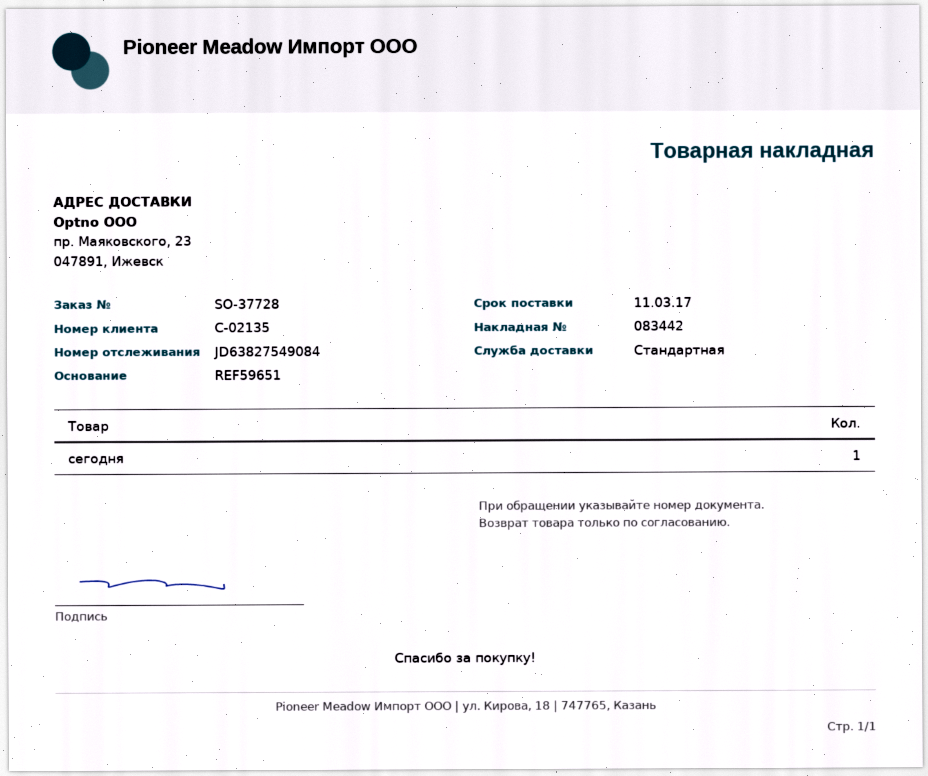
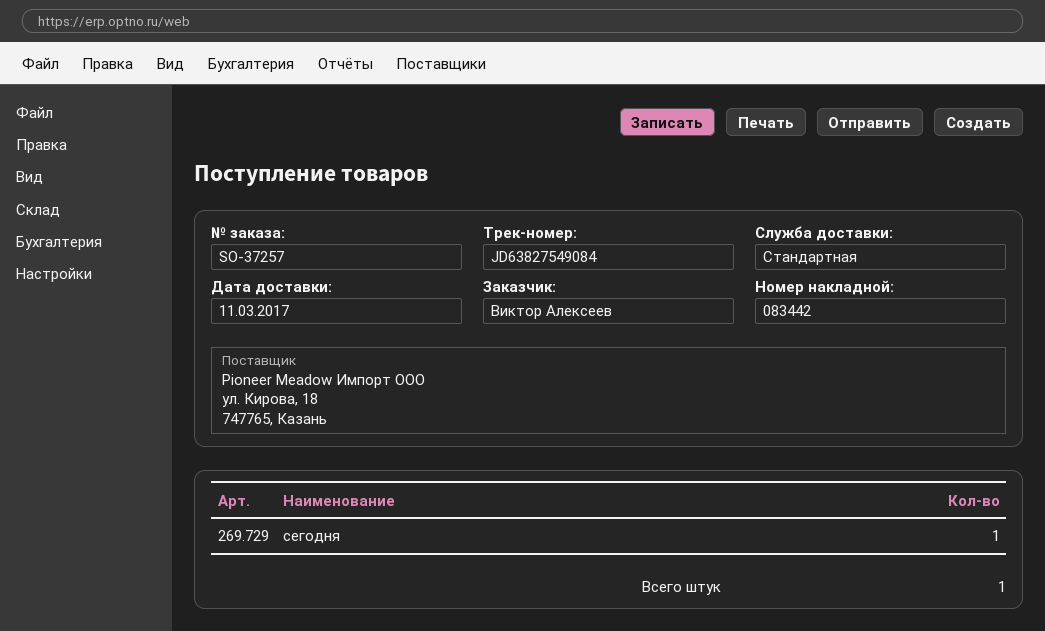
order number: SO-37728 -> SO-37257

